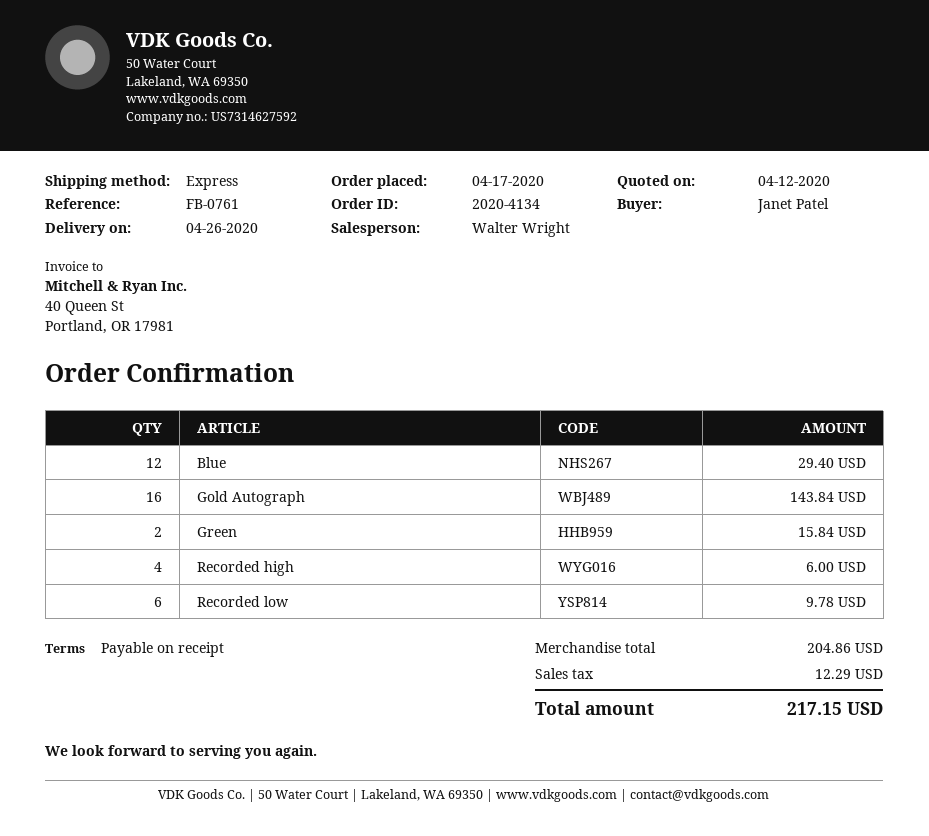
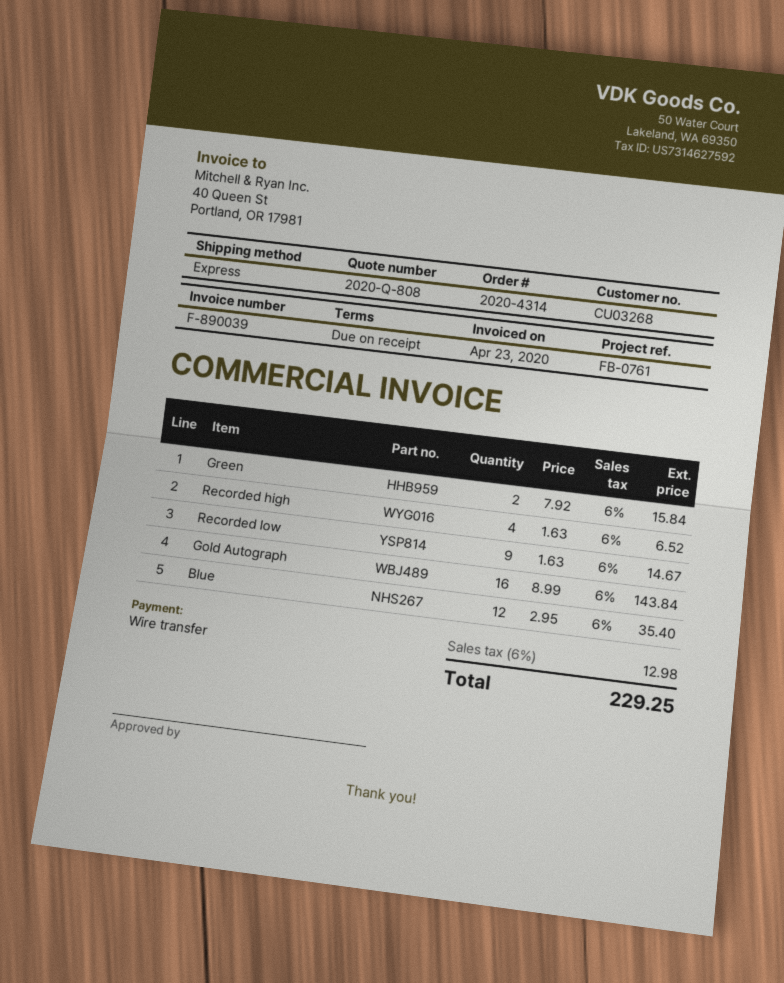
order number: 2020-4134 -> 2020-4314
Blue: 12 for 29.40 -> 12 for 35.40
Recorded high: 4 for 6.00 -> 4 for 6.52
Recorded low: 6 for 9.78 -> 9 for 14.67
tax: 12.29 -> 12.98
total: 217.15 -> 229.25

